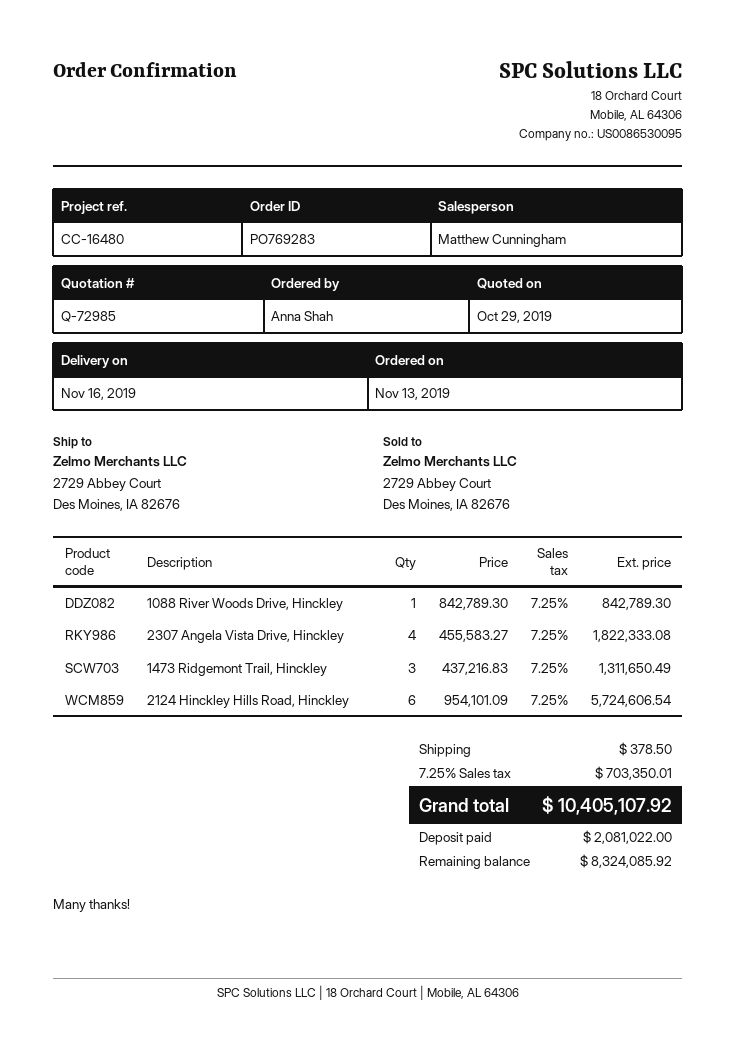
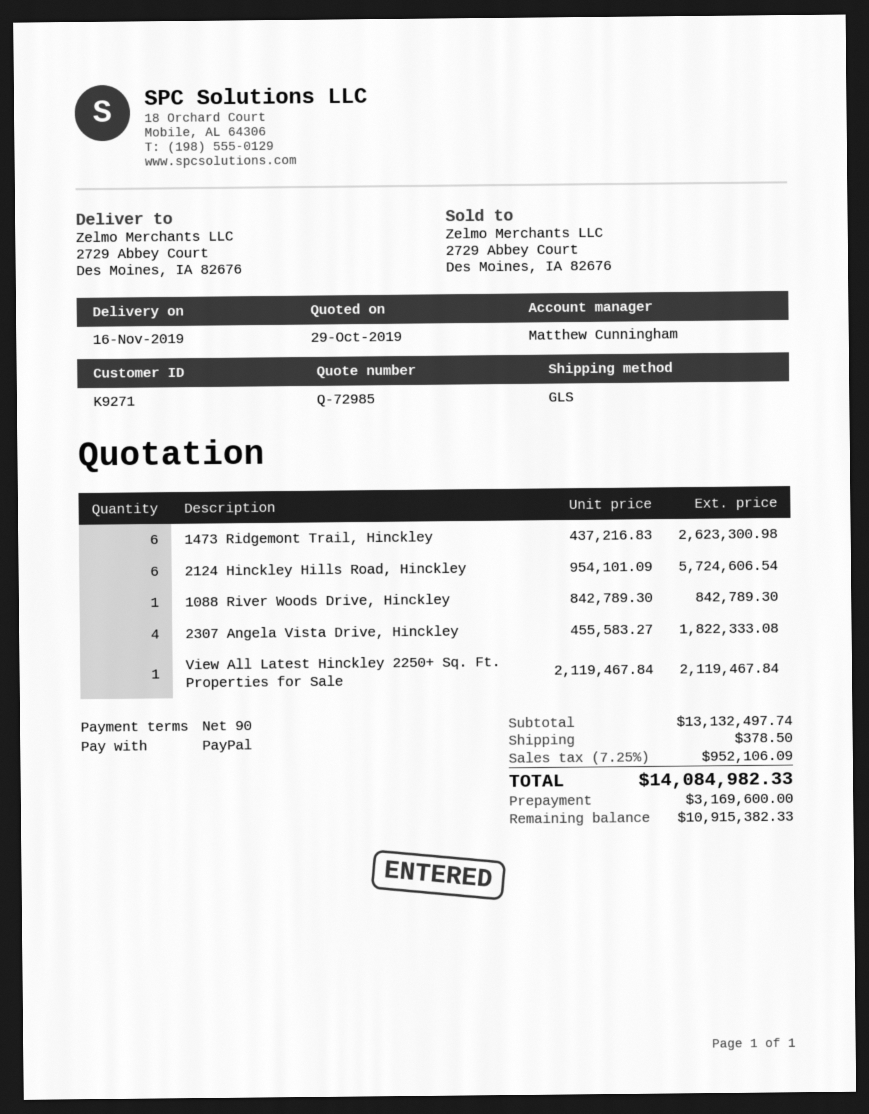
1473 Ridgemont Trail, Hinckley: 3 x 437216.83 = 1311650.49 -> 6 x 437216.83 = 2623300.98
View All Latest Hinckley 2250+ Sq. Ft. Properties for Sale: none -> 1 x 2119467.84 = 2119467.84
tax: 7.25% = 703350.01 -> 7.25% = 952106.09
total: 10405107.92 -> 14084982.33
deposit: 2081022.00 -> 3169600.00
balance: 8324085.92 -> 10915382.33

